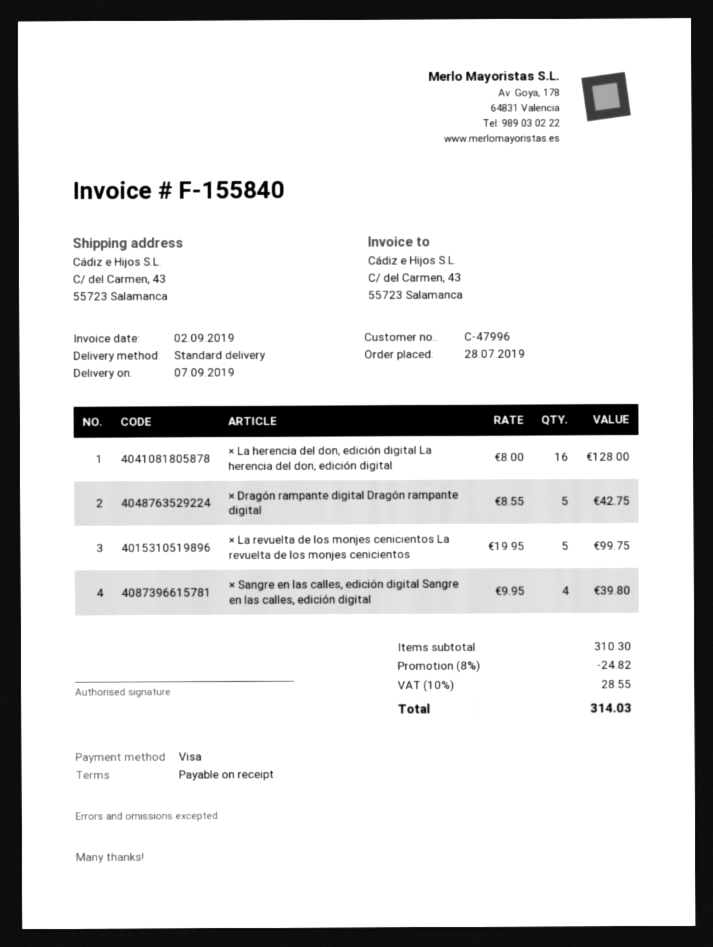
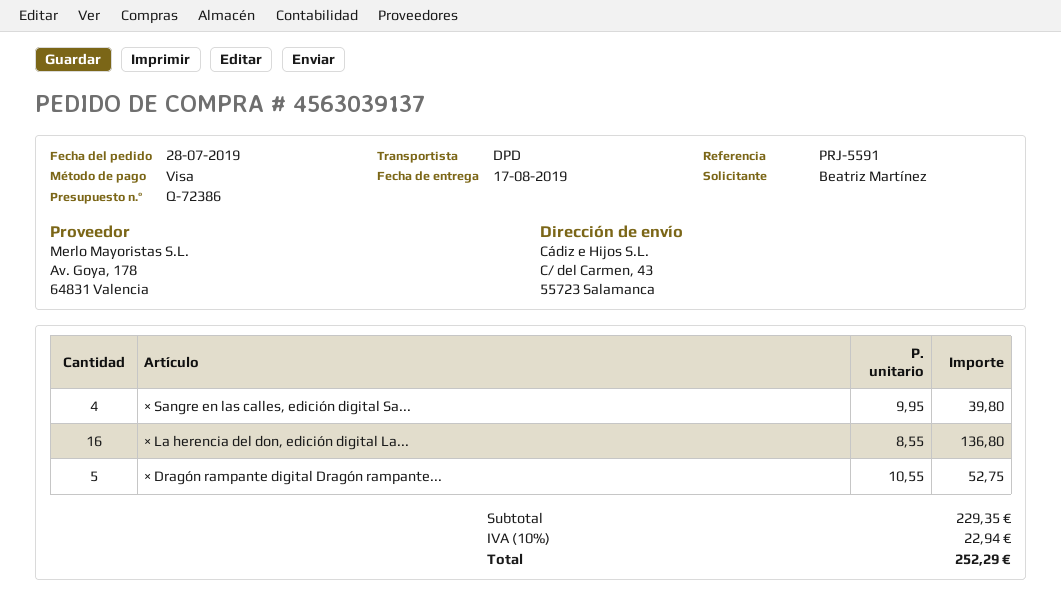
delivery date: 2019-09-07 -> 2019-08-17
shipping method: standard -> DPD
× La herencia del don, edición digital La herencia del don, edición digital: 16 x 8.00 = 128.00 -> 16 x 8.55 = 136.80
× Dragón rampante digital Dragón rampante digital: 5 x 8.55 = 42.75 -> 5 x 10.55 = 52.75
× La revuelta de los monjes cenicientos La revuelta de los monjes cenicientos: 5 x 19.95 = 99.75 -> none
subtotal: 310.30 -> 229.35
discount: 8% = 24.82 -> none
tax: 10% = 28.55 -> 10% = 22.94
total: 314.03 -> 252.29

